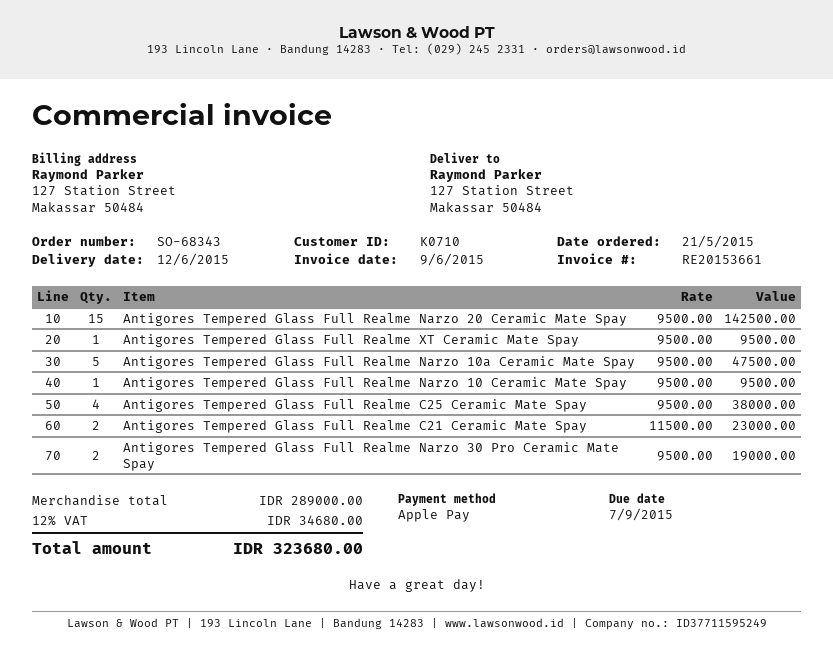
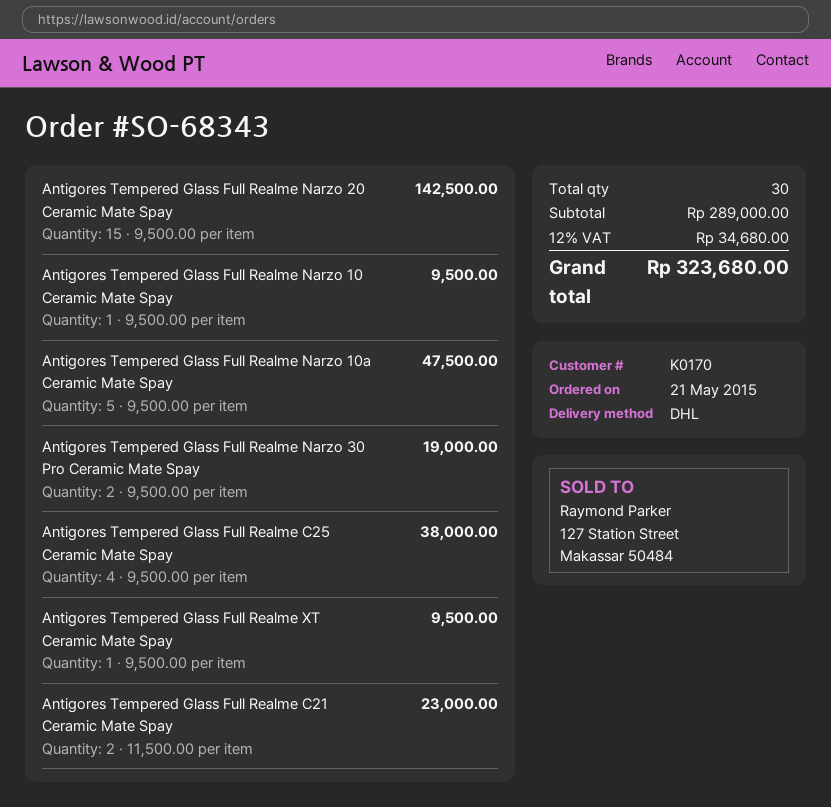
customer number: K0710 -> K0170

